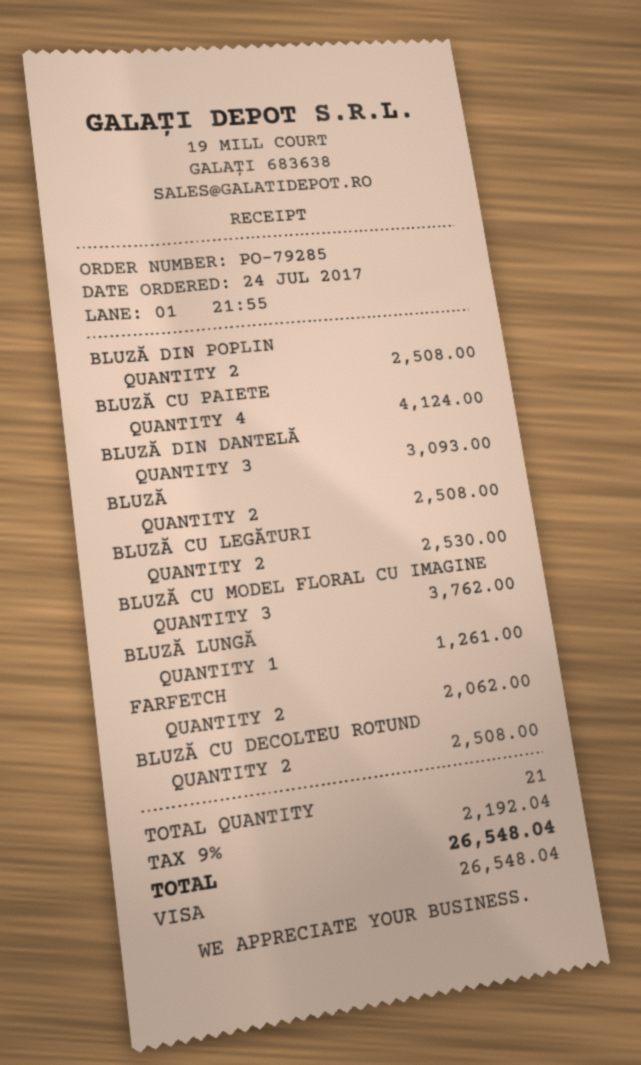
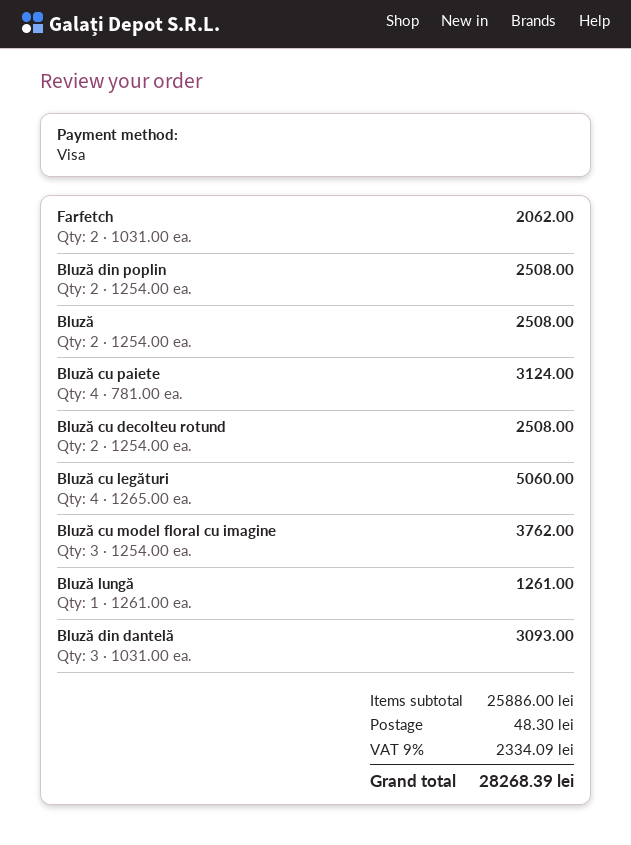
BLUZĂ CU PAIETE: 4 for 4124.00 -> 4 for 3124.00
BLUZĂ CU LEGĂTURI: 2 for 2530.00 -> 4 for 5060.00
shipping: none -> 48.30
tax: 9% = 2192.04 -> 9% = 2334.09
total: 26548.04 -> 28268.39

